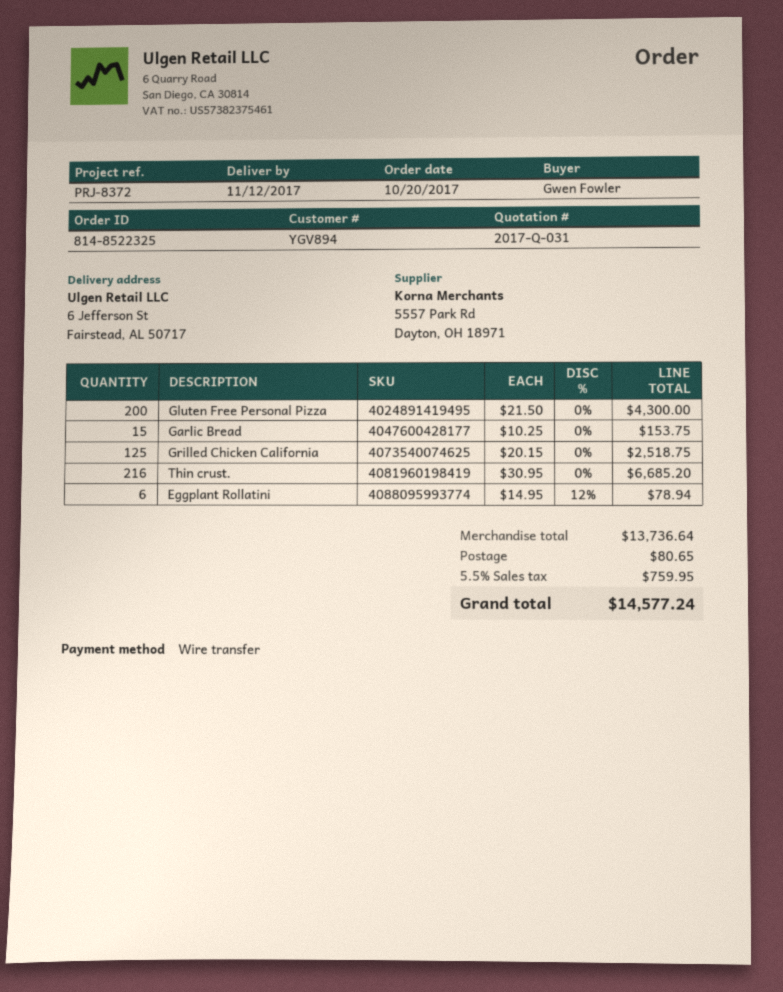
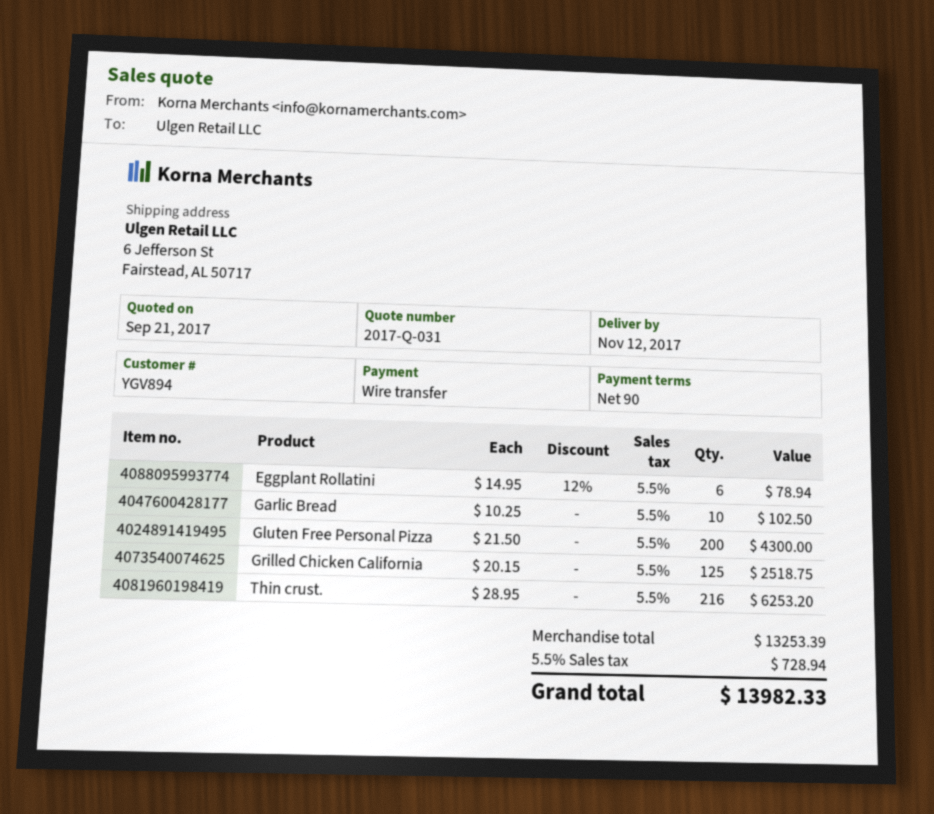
Garlic Bread: 15 x 10.25 = 153.75 -> 10 x 10.25 = 102.50
Thin crust.: 216 x 30.95 = 6685.20 -> 216 x 28.95 = 6253.20
subtotal: 13736.64 -> 13253.39
shipping: 80.65 -> none
tax: 5.5% = 759.95 -> 5.5% = 728.94
total: 14577.24 -> 13982.33

